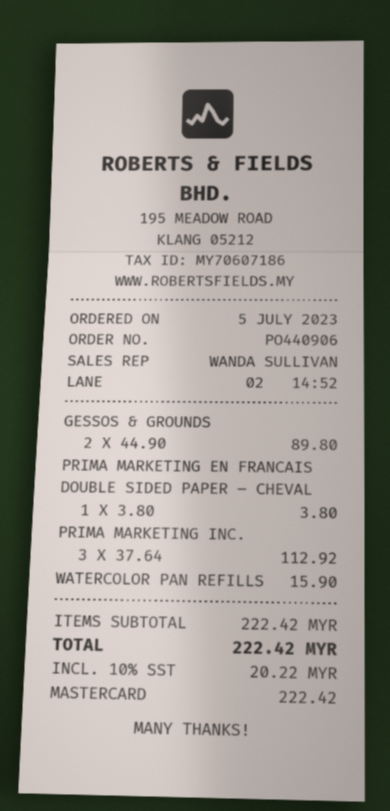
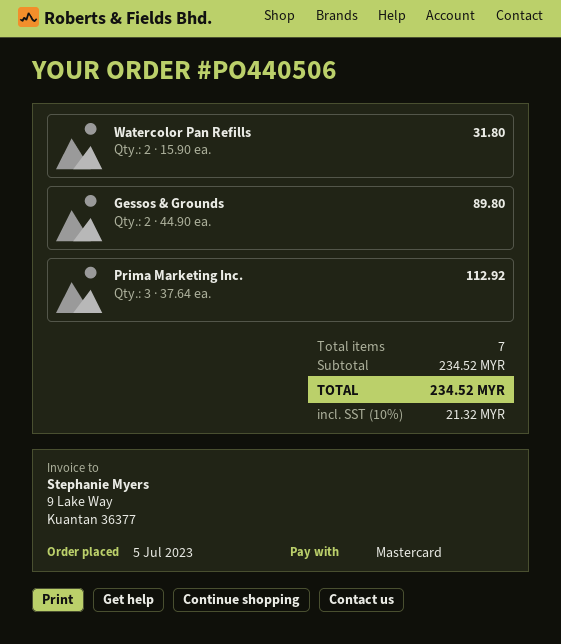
order number: PO440906 -> PO440506
PRIMA MARKETING EN FRANCAIS DOUBLE SIDED PAPER – CHEVAL: 1 x 3.80 = 3.80 -> none
WATERCOLOR PAN REFILLS: 1 x 15.90 = 15.90 -> 2 x 15.90 = 31.80
subtotal: 222.42 -> 234.52
tax: 10% = 20.22 -> 10% = 21.32
total: 222.42 -> 234.52

